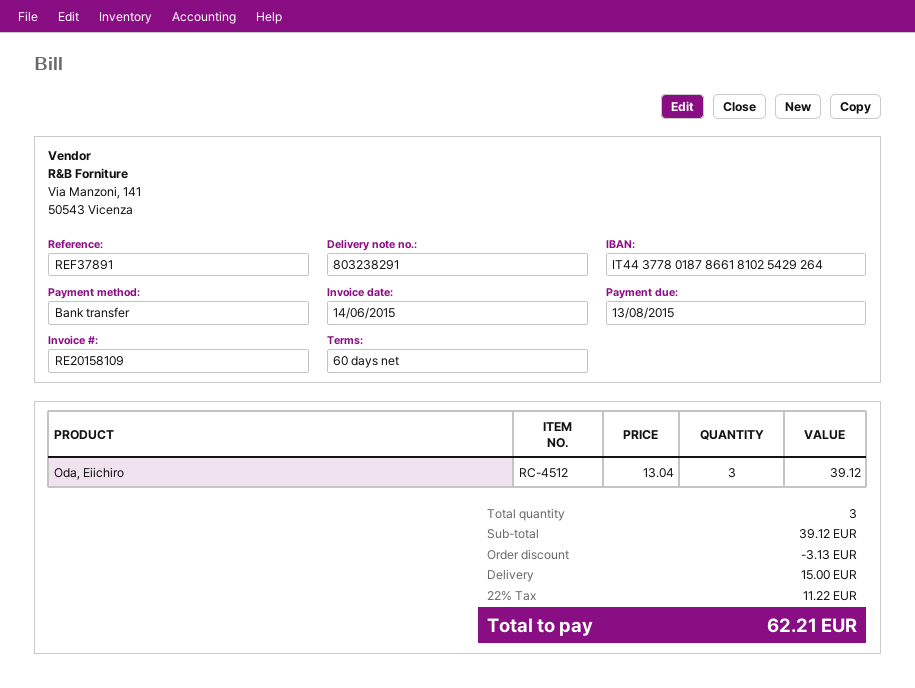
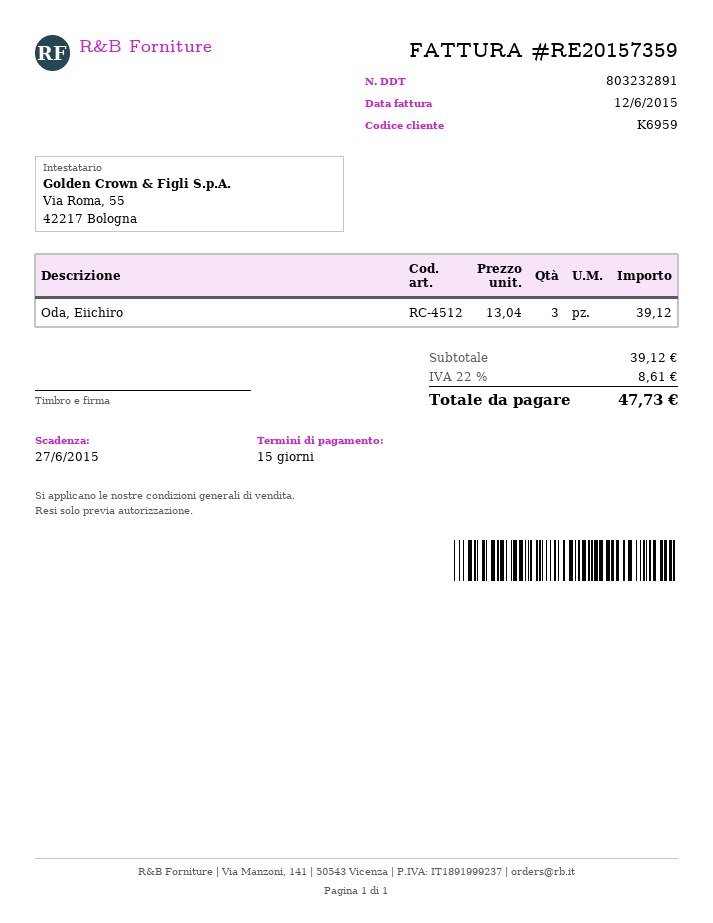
delivery note number: 803238291 -> 803232891
invoice number: RE20158109 -> RE20157359
invoice date: 2015-06-14 -> 2015-06-12
payment terms: 60 days -> 15 days
due date: 2015-08-13 -> 2015-06-27
discount: 3.13 -> none
shipping: 15.00 -> none
tax: 22% = 11.22 -> 22% = 8.61
total: 62.21 -> 47.73

